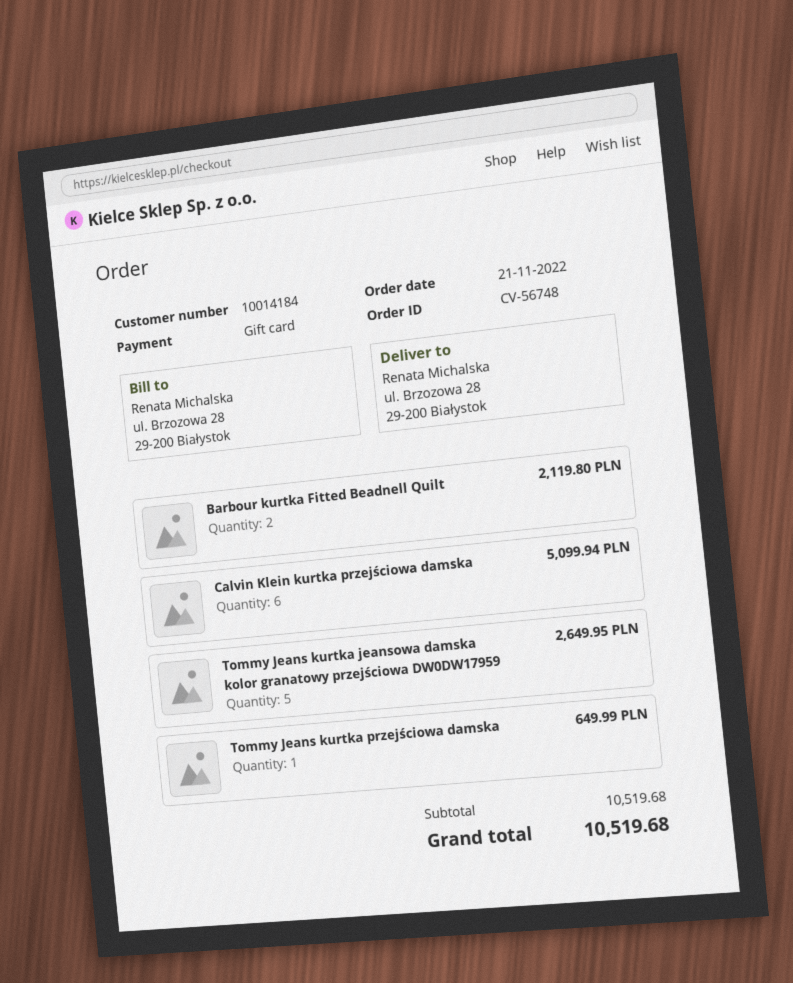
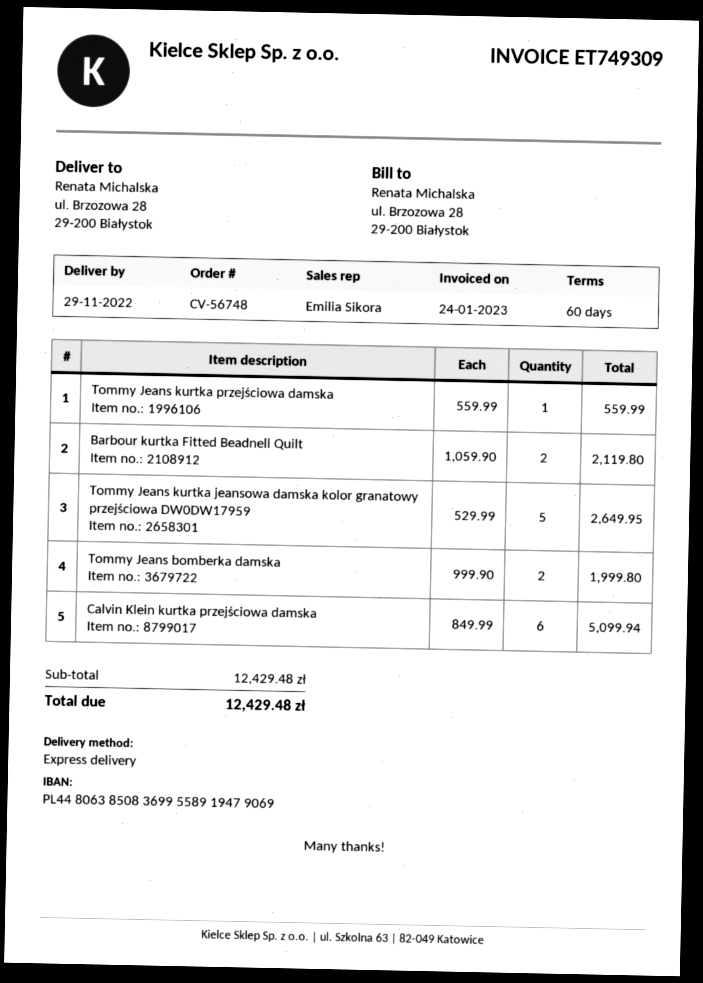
Tommy Jeans kurtka przejściowa damska: 1 for 649.99 -> 1 for 559.99
Tommy Jeans bomberka damska: none -> 2 for 1999.80
subtotal: 10519.68 -> 12429.48
total: 10519.68 -> 12429.48

